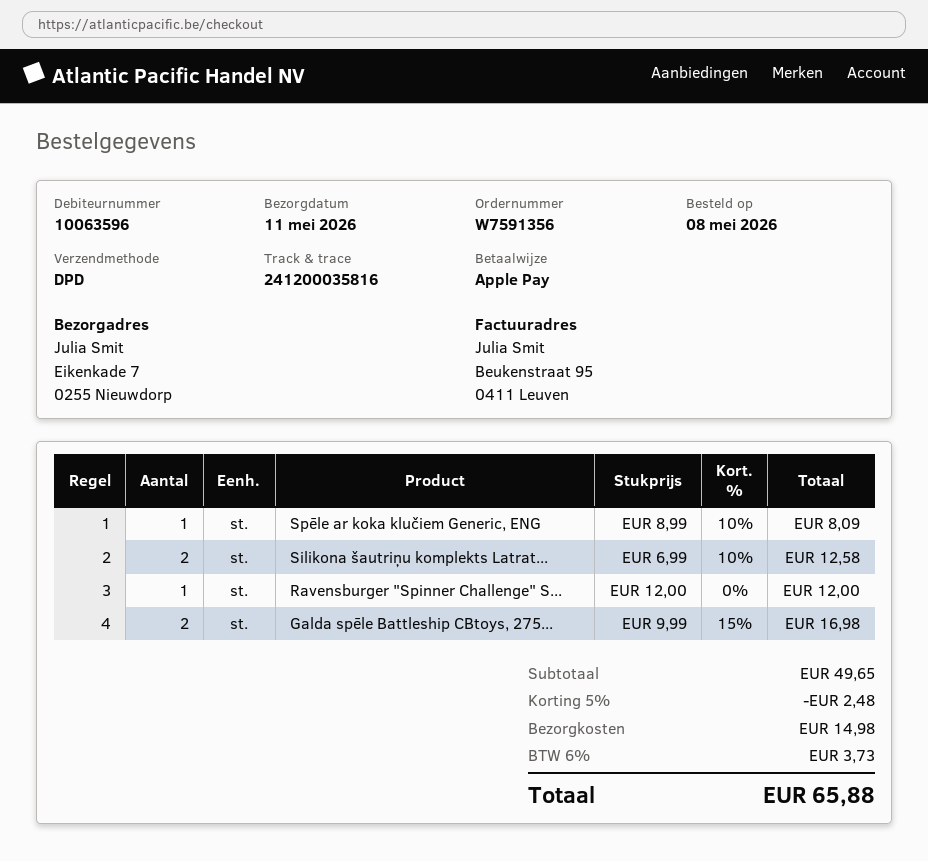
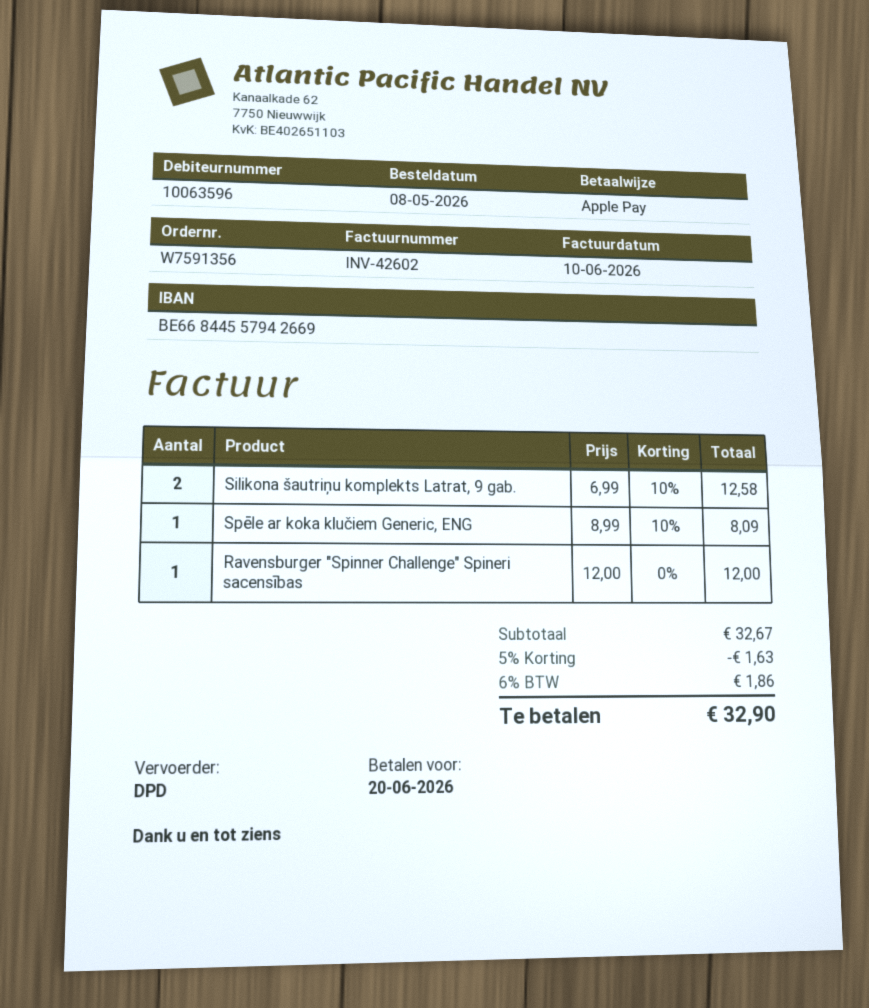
Galda spēle Battleship CBtoys, 275...: 2 x 9.99 - 15% = 16.98 -> none
subtotal: 49.65 -> 32.67
discount: 5% = 2.48 -> 5% = 1.63
shipping: 14.98 -> none
tax: 6% = 3.73 -> 6% = 1.86
total: 65.88 -> 32.90

